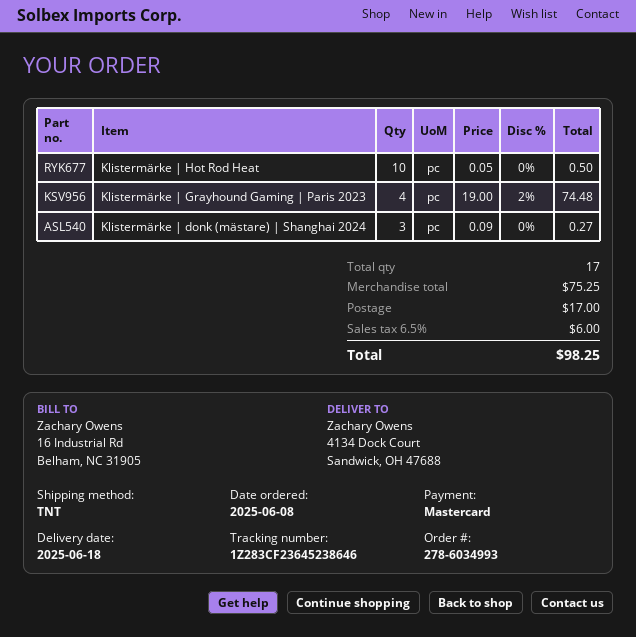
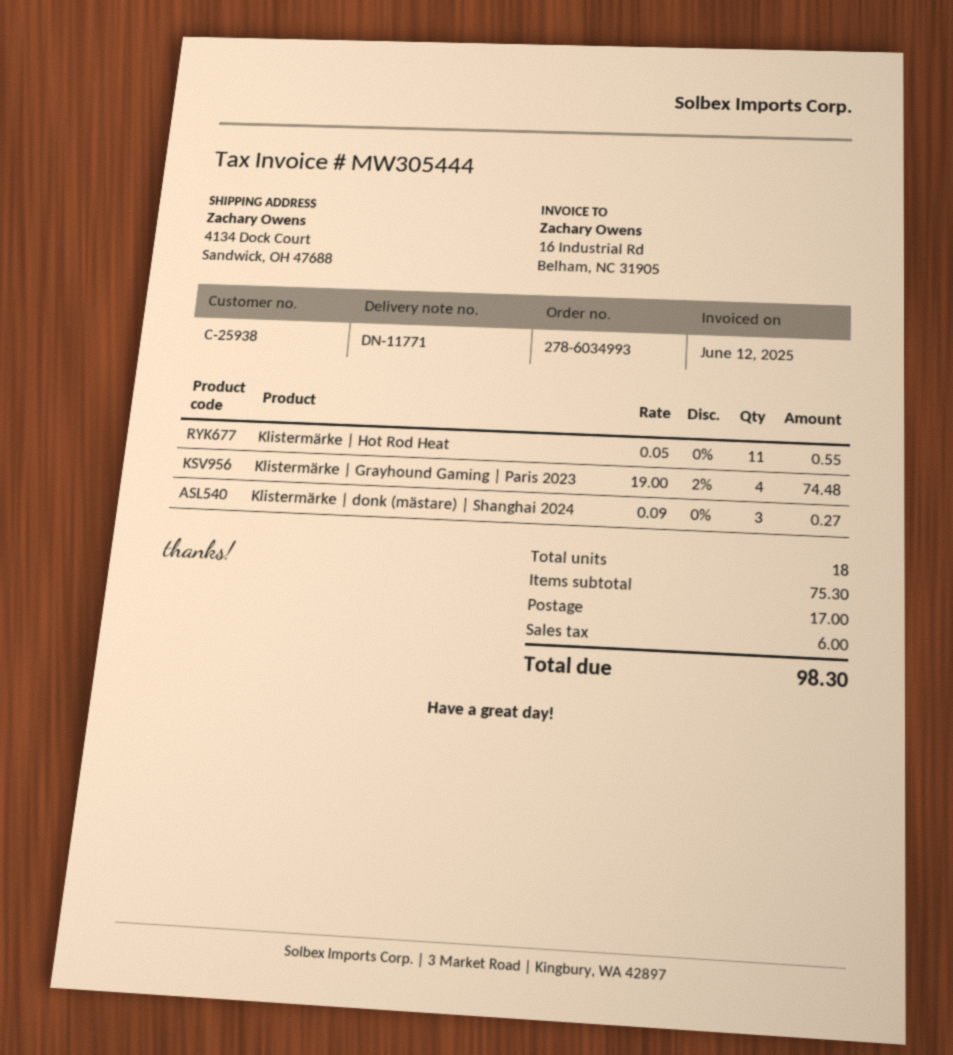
Klistermärke | Hot Rod Heat: 10 x 0.05 = 0.50 -> 11 x 0.05 = 0.55
total quantity: 17 -> 18
subtotal: 75.25 -> 75.30
total: 98.25 -> 98.30

